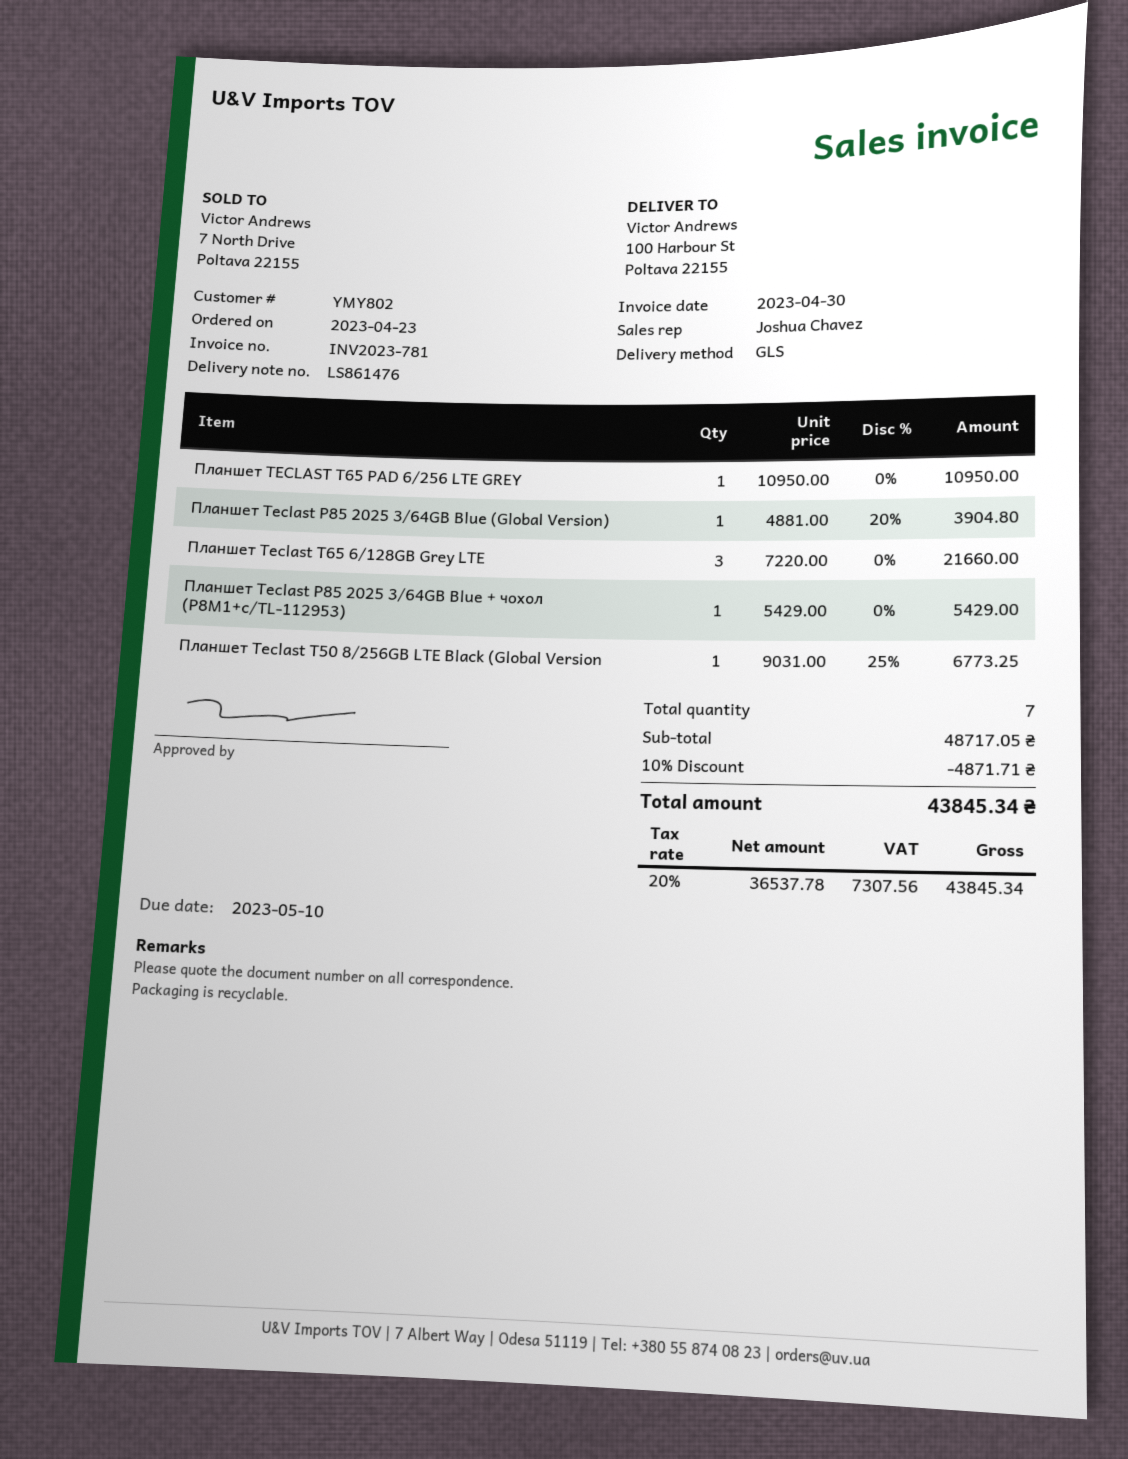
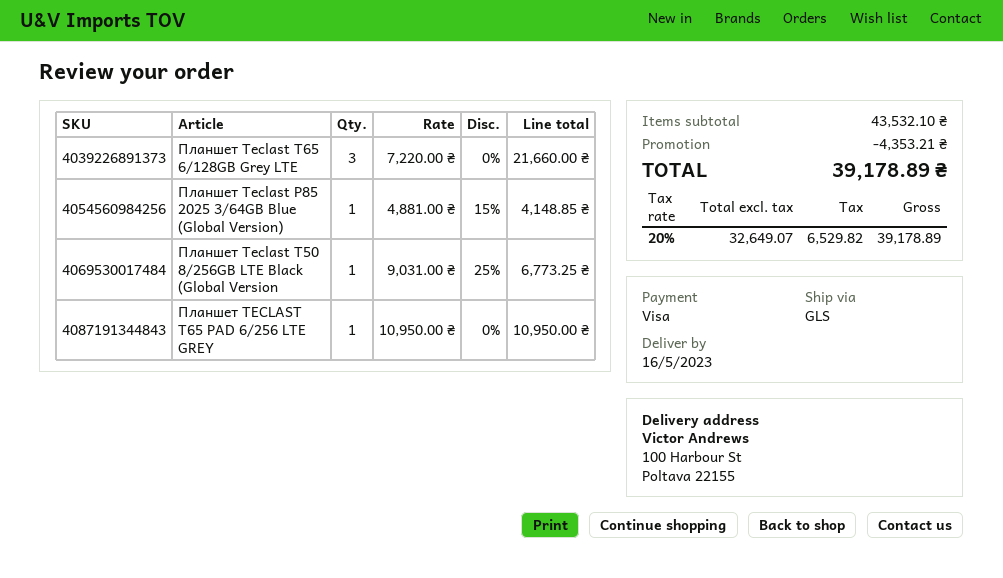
Планшет Teclast P85 2025 3/64GB Blue (Global Version): 1 x 4881.00 - 20% = 3904.80 -> 1 x 4881.00 - 15% = 4148.85
Планшет Teclast P85 2025 3/64GB Blue + чохол (P8M1+c/TL-112953): 1 x 5429.00 = 5429.00 -> none
subtotal: 48717.05 -> 43532.10
discount: 4871.71 -> 4353.21
net: 36537.78 -> 32649.07
tax: 20% = 7307.56 -> 20% = 6529.82
total: 43845.34 -> 39178.89

